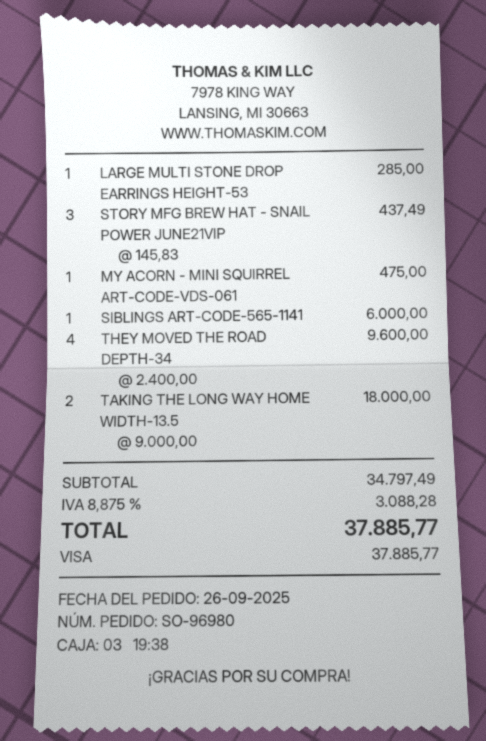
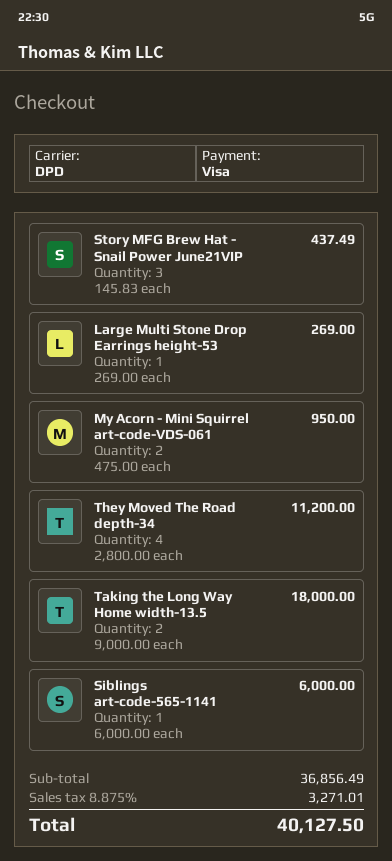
LARGE MULTI STONE DROP EARRINGS HEIGHT-53: 1 x 285.00 = 285.00 -> 1 x 269.00 = 269.00
MY ACORN - MINI SQUIRREL ART-CODE-VDS-061: 1 x 475.00 = 475.00 -> 2 x 475.00 = 950.00
THEY MOVED THE ROAD DEPTH-34: 4 x 2400.00 = 9600.00 -> 4 x 2800.00 = 11200.00
subtotal: 34797.49 -> 36856.49
tax: 8.875% = 3088.28 -> 8.875% = 3271.01
total: 37885.77 -> 40127.50

